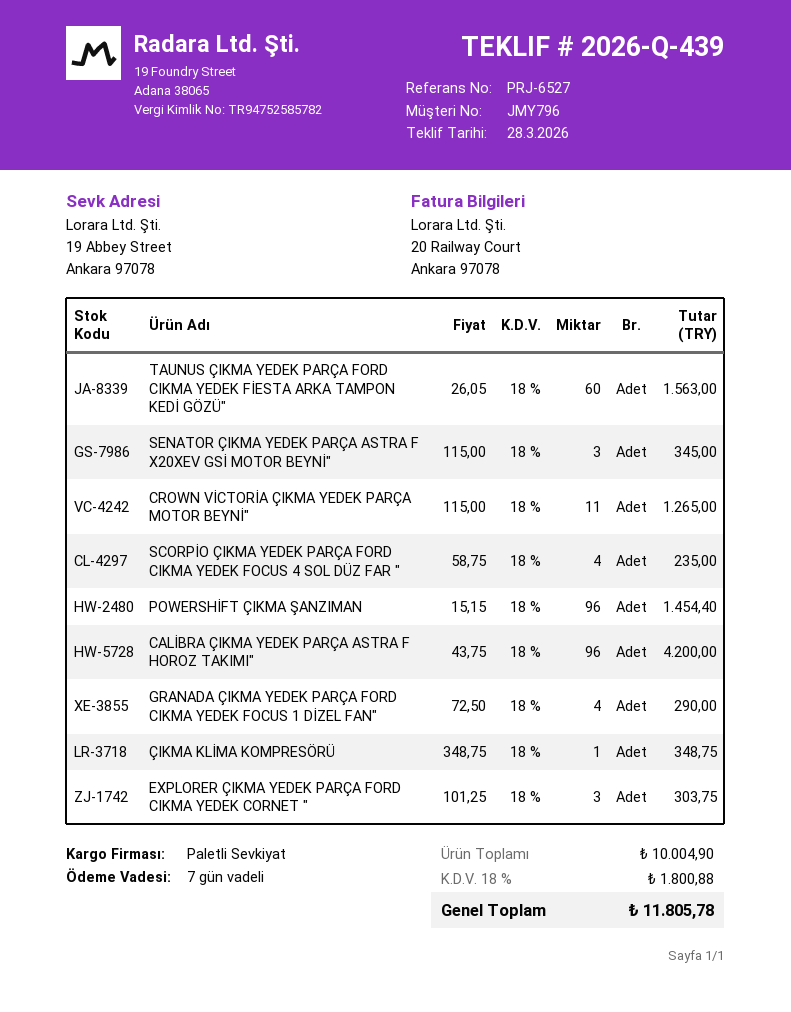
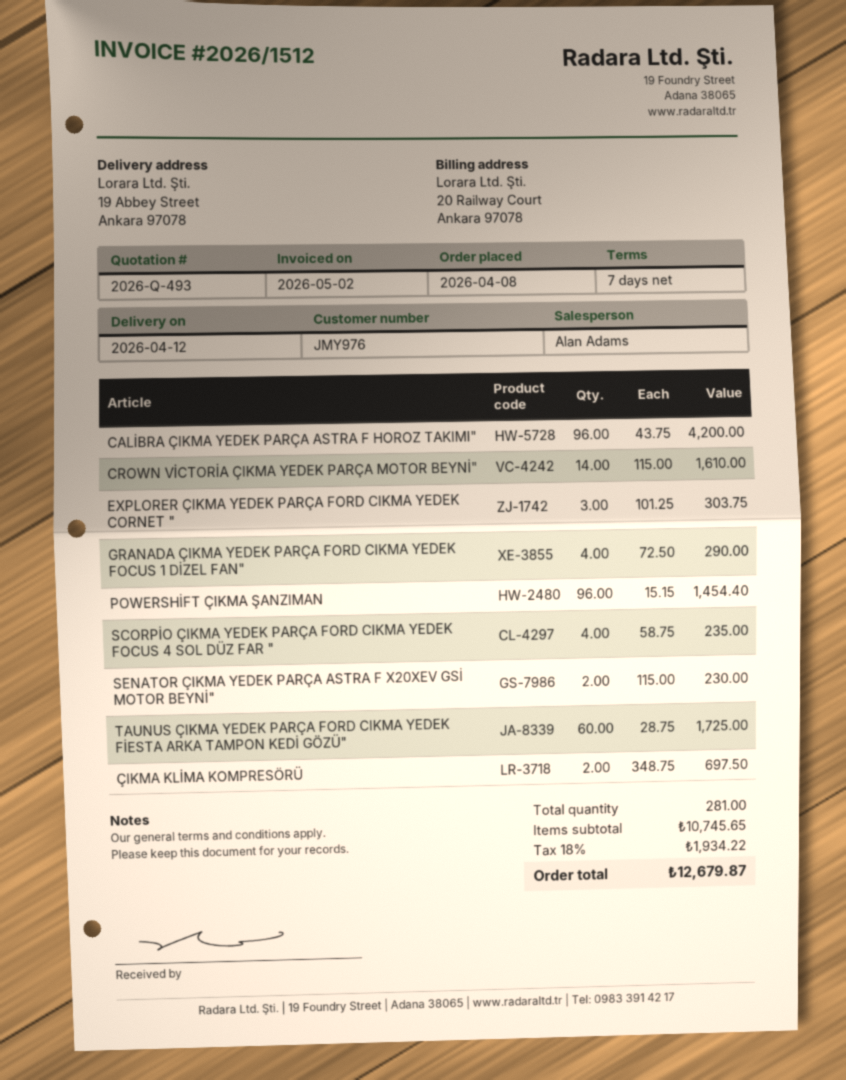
quote number: 2026-Q-439 -> 2026-Q-493
customer number: JMY796 -> JMY976
TAUNUS ÇIKMA YEDEK PARÇA FORD CIKMA YEDEK FİESTA ARKA TAMPON KEDİ GÖZÜ": 60 x 26.05 = 1563.00 -> 60 x 28.75 = 1725.00
SENATOR ÇIKMA YEDEK PARÇA ASTRA F X20XEV GSİ MOTOR BEYNİ": 3 x 115.00 = 345.00 -> 2 x 115.00 = 230.00
CROWN VİCTORİA ÇIKMA YEDEK PARÇA MOTOR BEYNİ": 11 x 115.00 = 1265.00 -> 14 x 115.00 = 1610.00
ÇIKMA KLİMA KOMPRESÖRÜ: 1 x 348.75 = 348.75 -> 2 x 348.75 = 697.50
subtotal: 10004.90 -> 10745.65
tax: 18% = 1800.88 -> 18% = 1934.22
total: 11805.78 -> 12679.87

